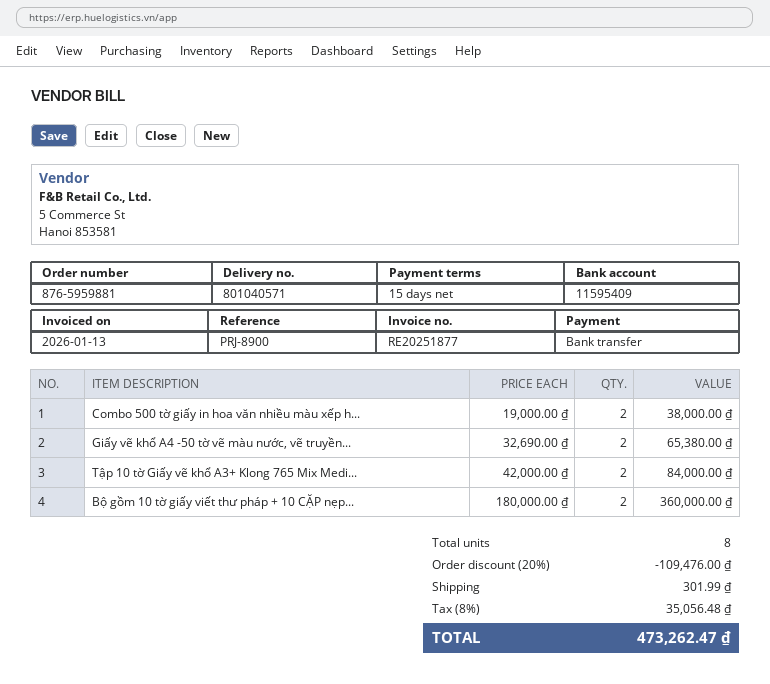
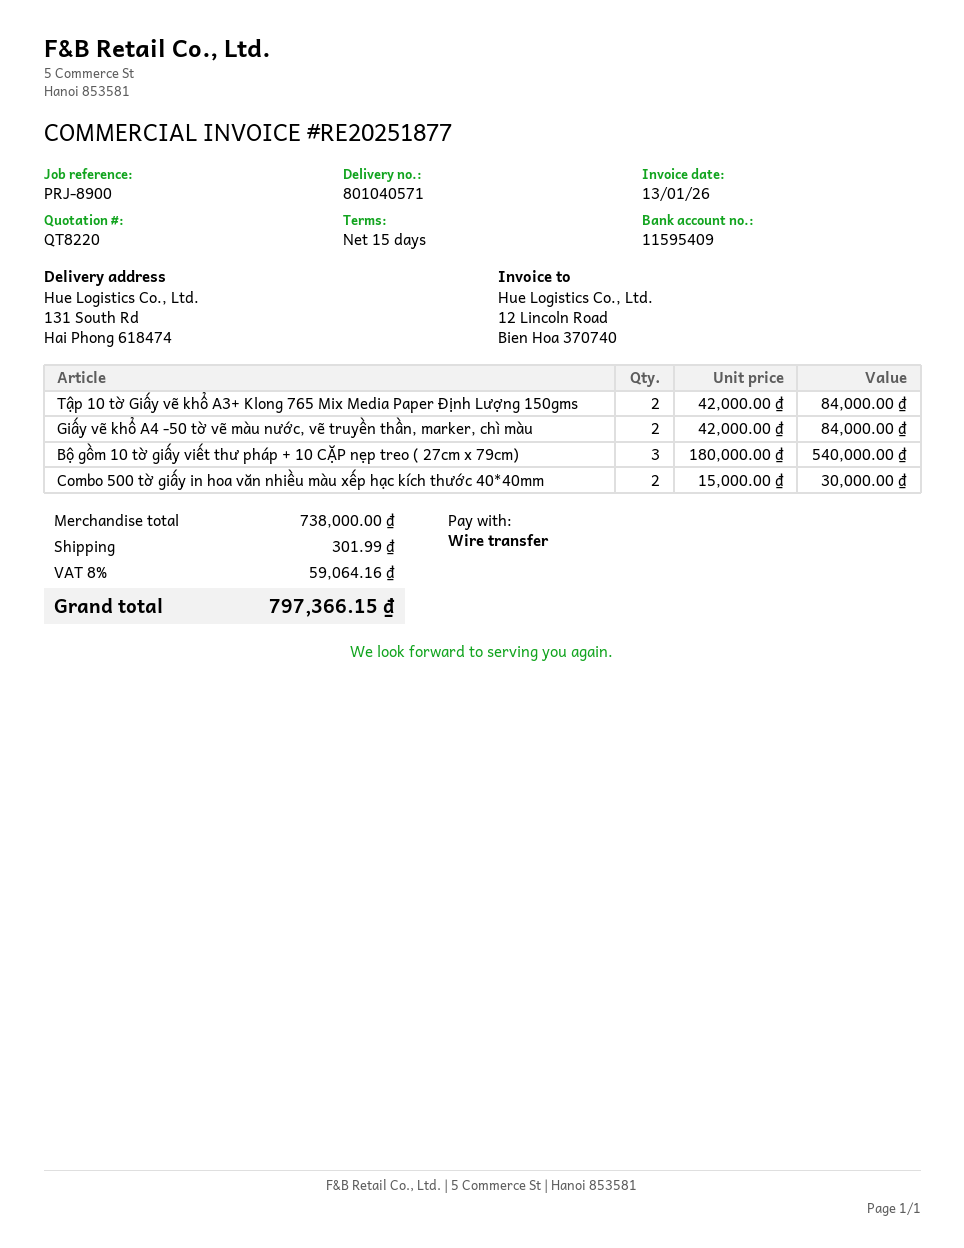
Combo 500 tờ giấy in hoa văn nhiều màu xếp h...: 2 x 19000.00 = 38000.00 -> 2 x 15000.00 = 30000.00
Giấy vẽ khổ A4 -50 tờ vẽ màu nước, vẽ truyền...: 2 x 32690.00 = 65380.00 -> 2 x 42000.00 = 84000.00
Bộ gồm 10 tờ giấy viết thư pháp + 10 CẶP nẹp...: 2 x 180000.00 = 360000.00 -> 3 x 180000.00 = 540000.00
discount: 20% = 109476.00 -> none
tax: 8% = 35056.48 -> 8% = 59064.16
total: 473262.47 -> 797366.15

